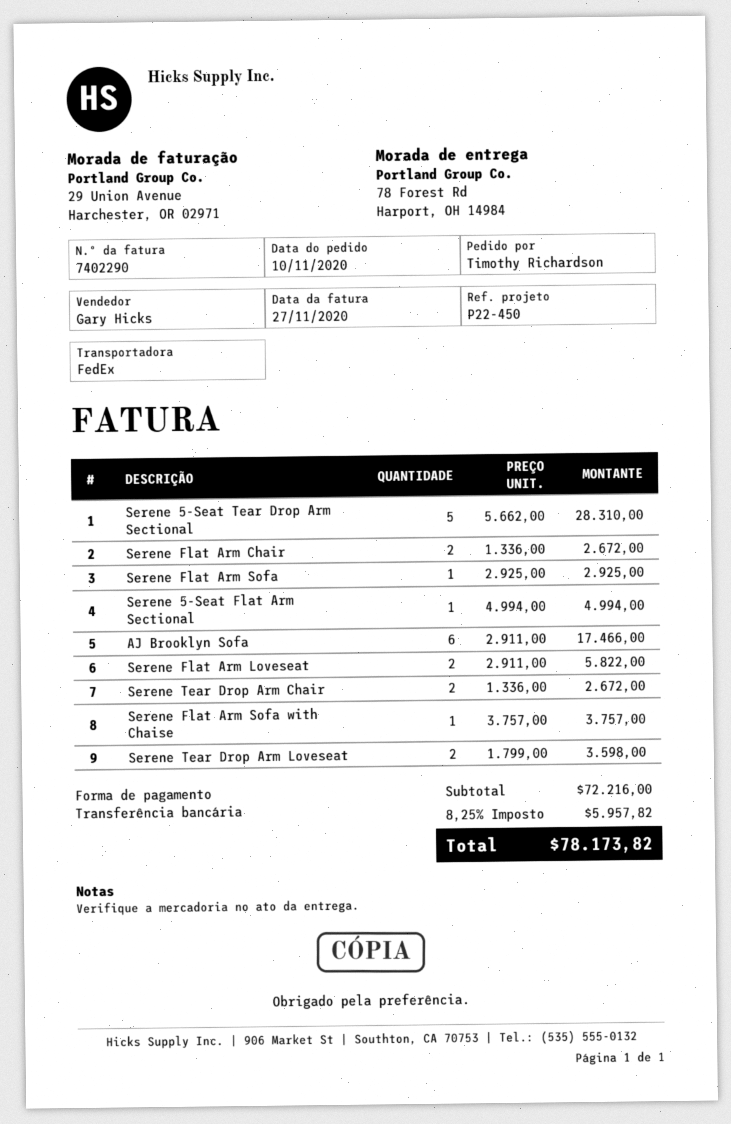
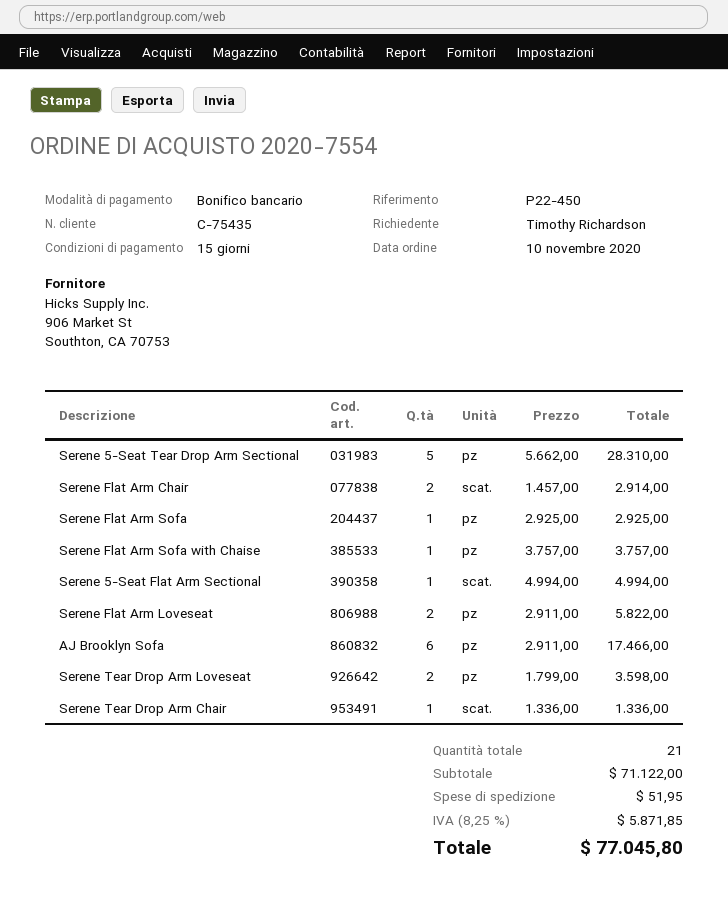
Serene Flat Arm Chair: 2 x 1336.00 = 2672.00 -> 2 x 1457.00 = 2914.00
Serene Tear Drop Arm Chair: 2 x 1336.00 = 2672.00 -> 1 x 1336.00 = 1336.00
subtotal: 72216.00 -> 71122.00
shipping: none -> 51.95
tax: 8.25% = 5957.82 -> 8.25% = 5871.85
total: 78173.82 -> 77045.80

